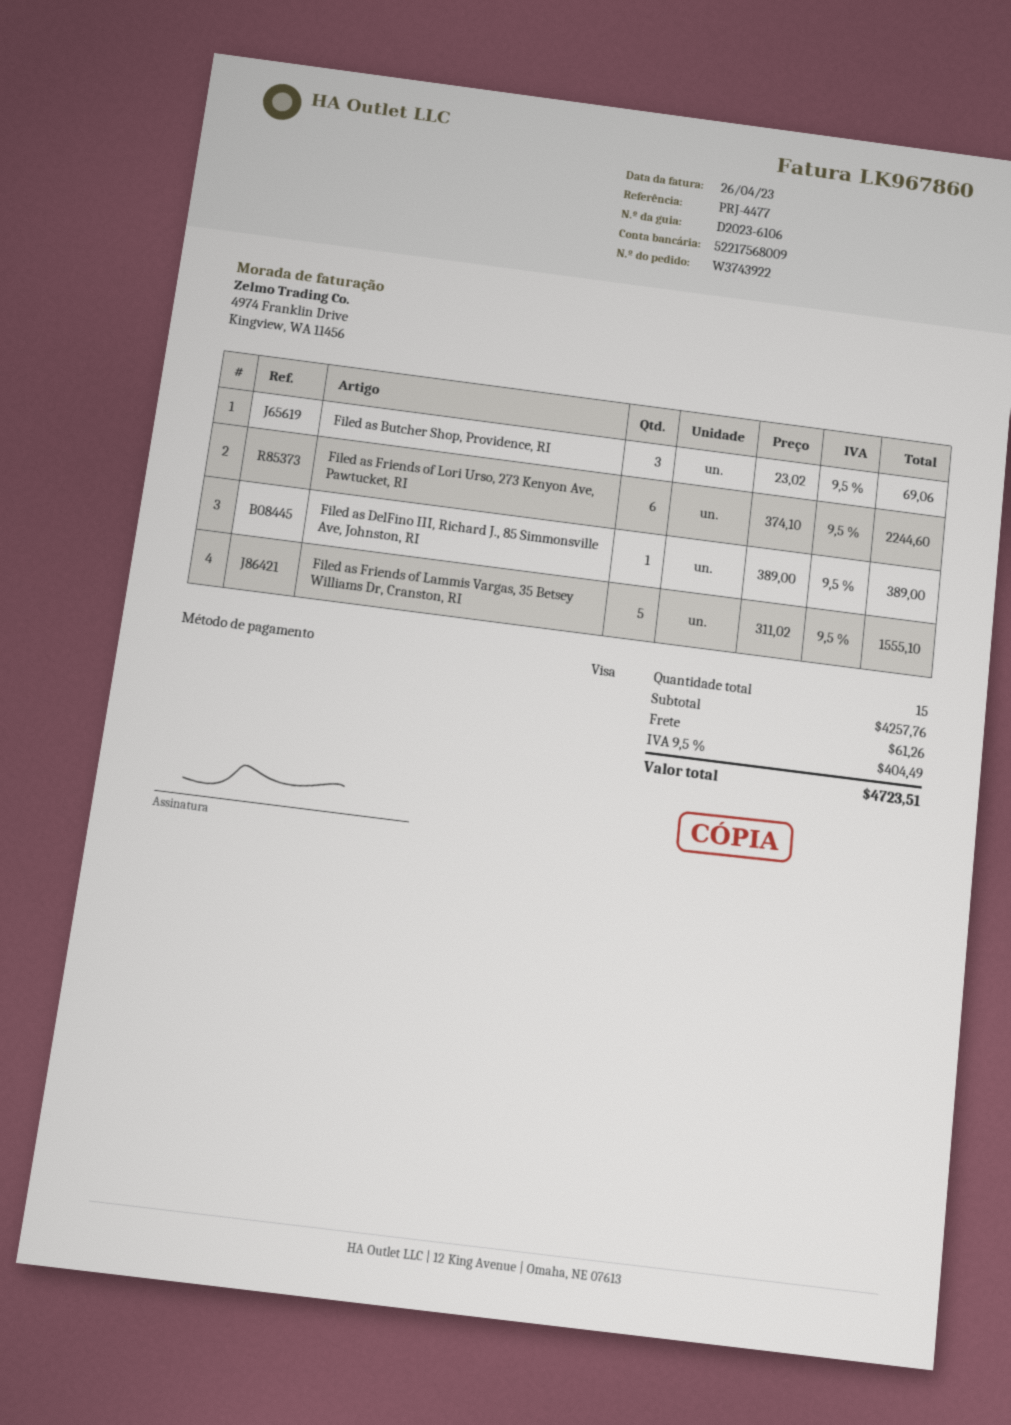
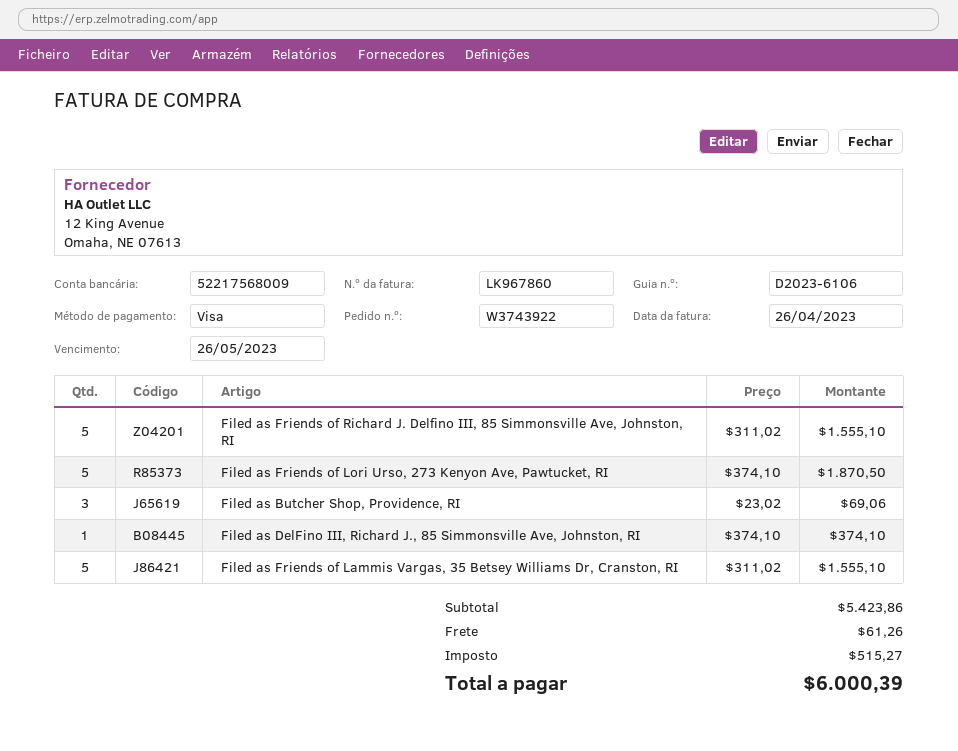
Filed as Friends of Lori Urso, 273 Kenyon Ave, Pawtucket, RI: 6 x 374.10 = 2244.60 -> 5 x 374.10 = 1870.50
Filed as DelFino III, Richard J., 85 Simmonsville Ave, Johnston, RI: 1 x 389.00 = 389.00 -> 1 x 374.10 = 374.10
Filed as Friends of Richard J. Delfino III, 85 Simmonsville Ave, Johnston, RI: none -> 5 x 311.02 = 1555.10
subtotal: 4257.76 -> 5423.86
tax: 404.49 -> 515.27
total: 4723.51 -> 6000.39

